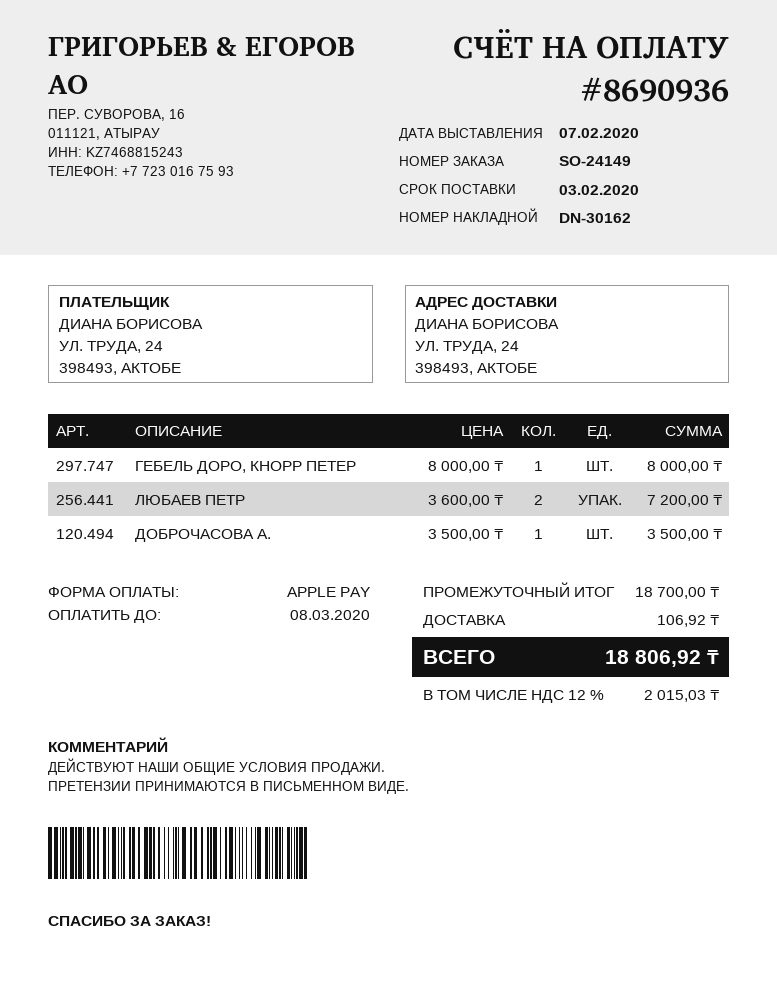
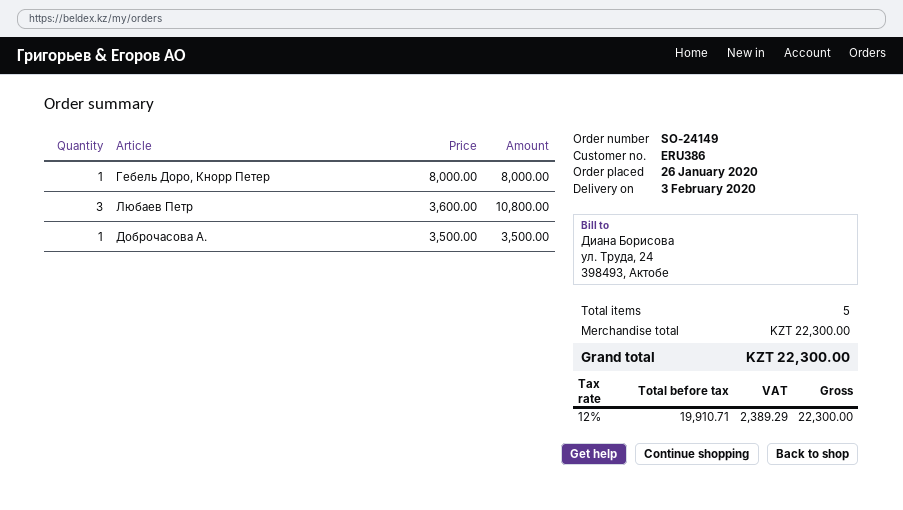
ЛЮБАЕВ ПЕТР: 2 x 3600.00 = 7200.00 -> 3 x 3600.00 = 10800.00
subtotal: 18700.00 -> 22300.00
shipping: 106.92 -> none
tax: 12% = 2015.03 -> 12% = 2389.29
total: 18806.92 -> 22300.00

